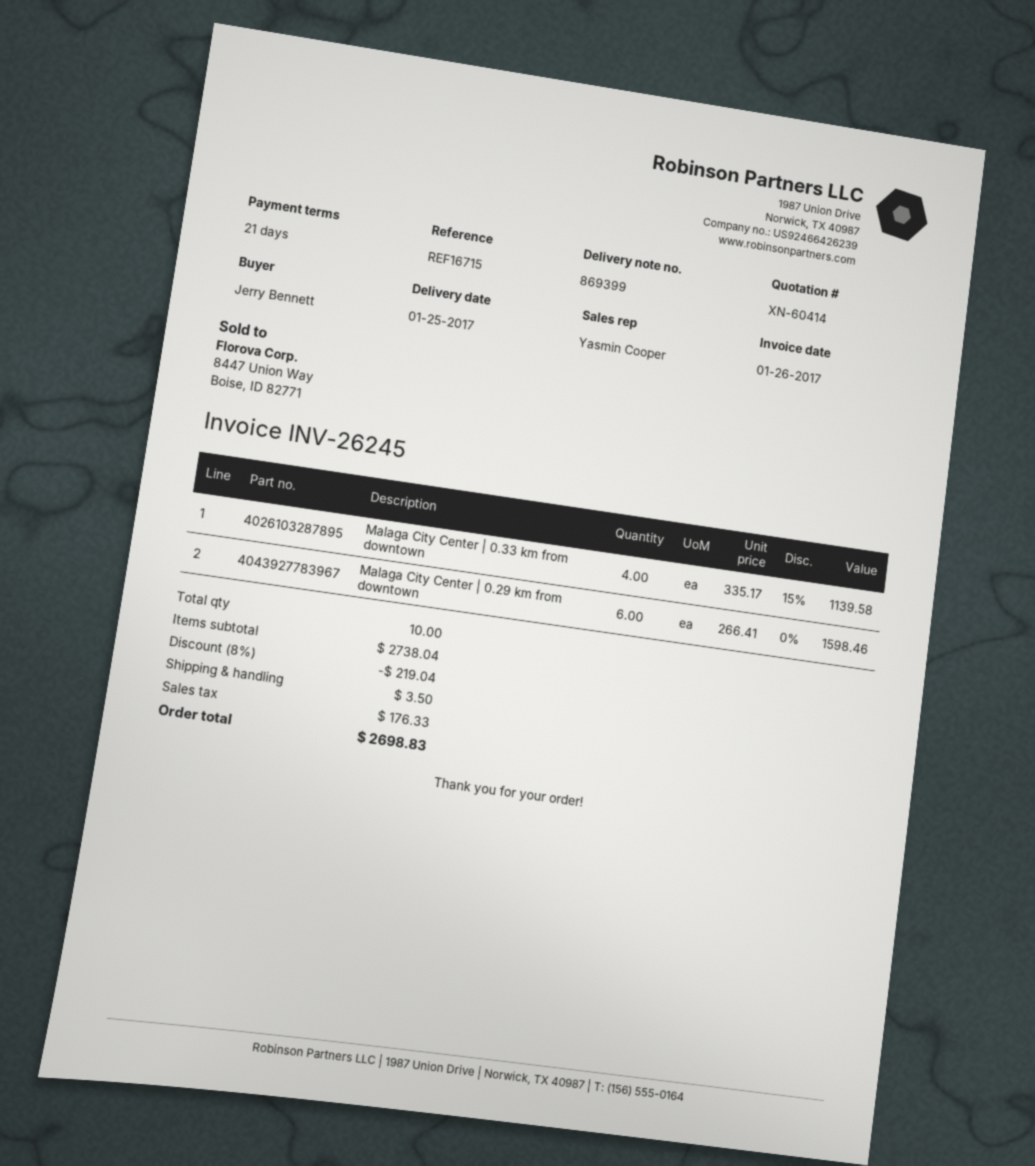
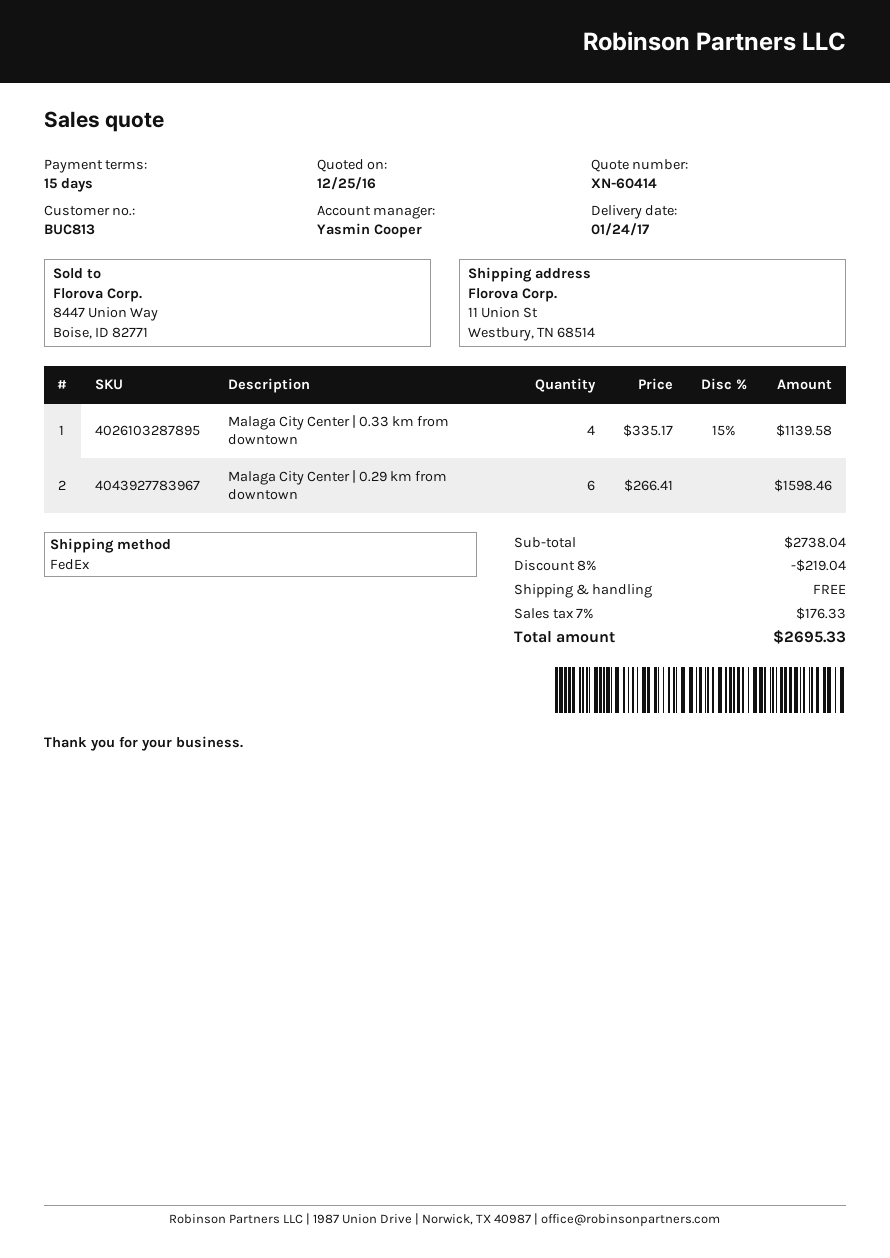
delivery date: 2017-01-25 -> 2017-01-24
payment terms: 21 days -> 15 days
shipping: 3.50 -> 0.00
total: 2698.83 -> 2695.33

